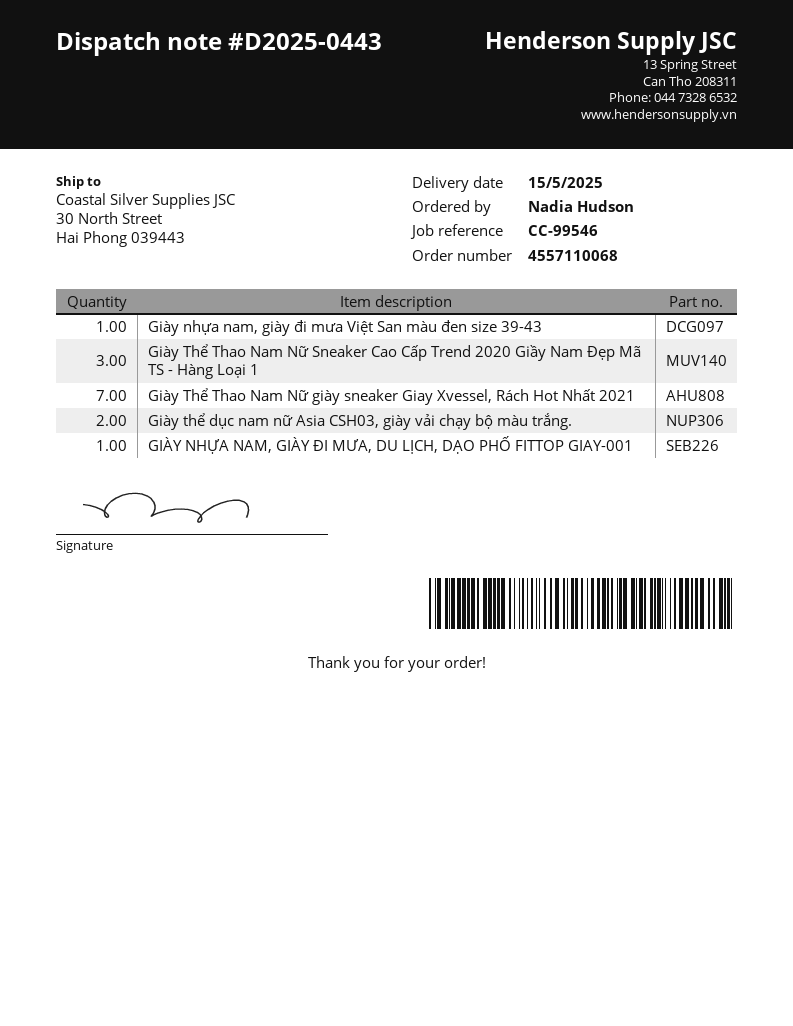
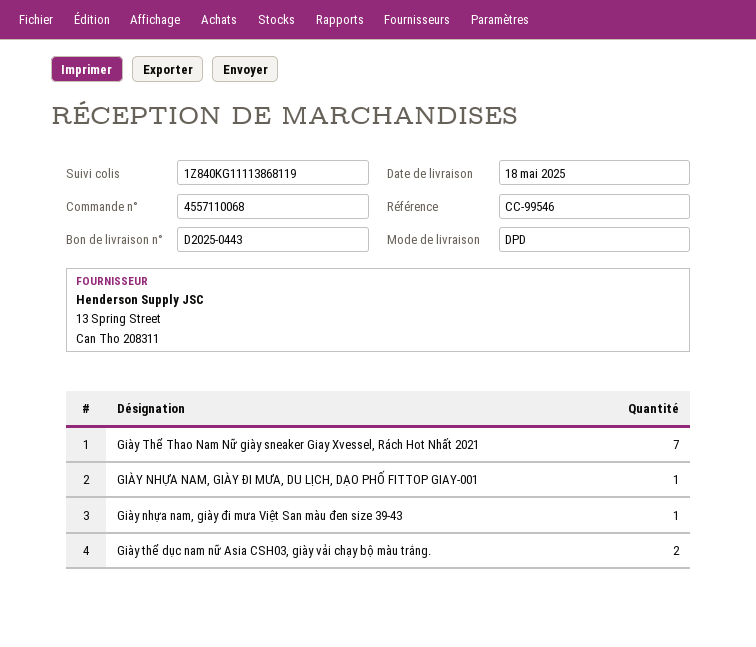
delivery date: 2025-05-15 -> 2025-05-18
Giày Thể Thao Nam Nữ Sneaker Cao Cấp Trend 2020 Giầy Nam Đẹp Mã TS - Hàng Loại 1: 3 -> none

